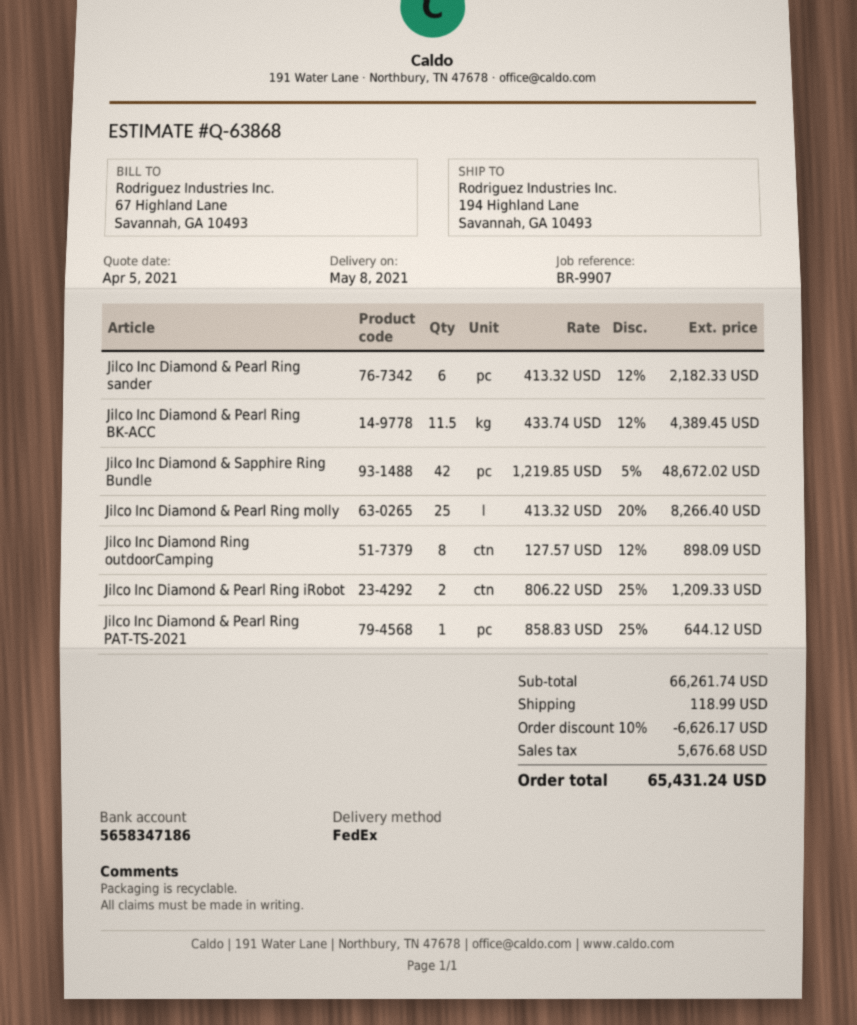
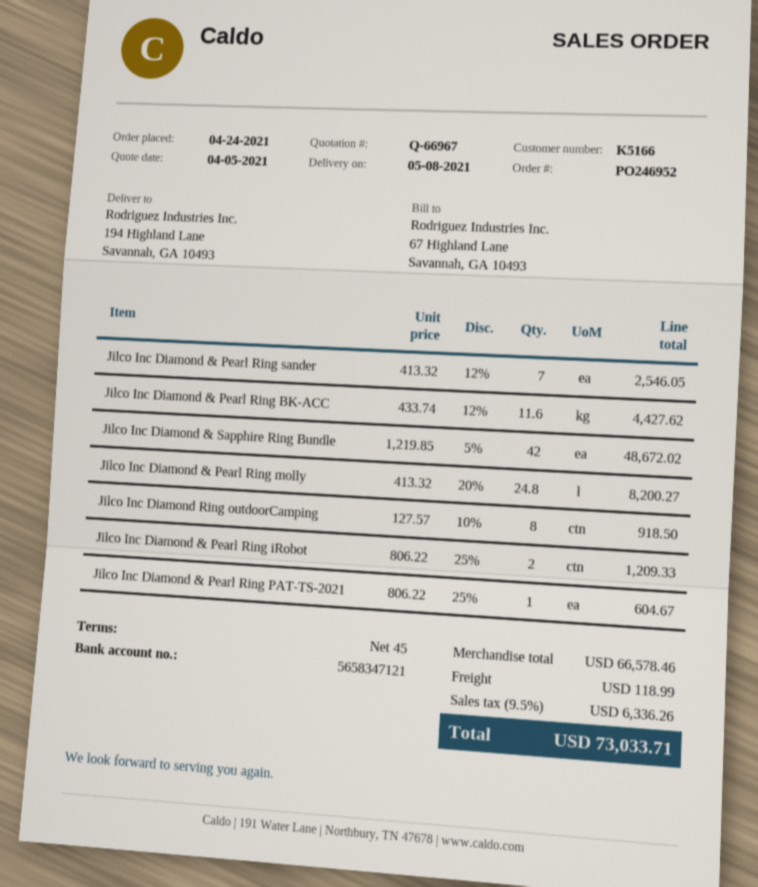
quote number: Q-63868 -> Q-66967
bank account: 5658347186 -> 5658347121
Jilco Inc Diamond & Pearl Ring sander: 6 x 413.32 - 12% = 2182.33 -> 7 x 413.32 - 12% = 2546.05
Jilco Inc Diamond & Pearl Ring BK-ACC: 11.5 x 433.74 - 12% = 4389.45 -> 11.6 x 433.74 - 12% = 4427.62
Jilco Inc Diamond & Pearl Ring molly: 25 x 413.32 - 20% = 8266.40 -> 24.8 x 413.32 - 20% = 8200.27
Jilco Inc Diamond Ring outdoorCamping: 8 x 127.57 - 12% = 898.09 -> 8 x 127.57 - 10% = 918.50
Jilco Inc Diamond & Pearl Ring PAT-TS-2021: 1 x 858.83 - 25% = 644.12 -> 1 x 806.22 - 25% = 604.67
subtotal: 66261.74 -> 66578.46
discount: 10% = 6626.17 -> none
tax: 5676.68 -> 6336.26
total: 65431.24 -> 73033.71

